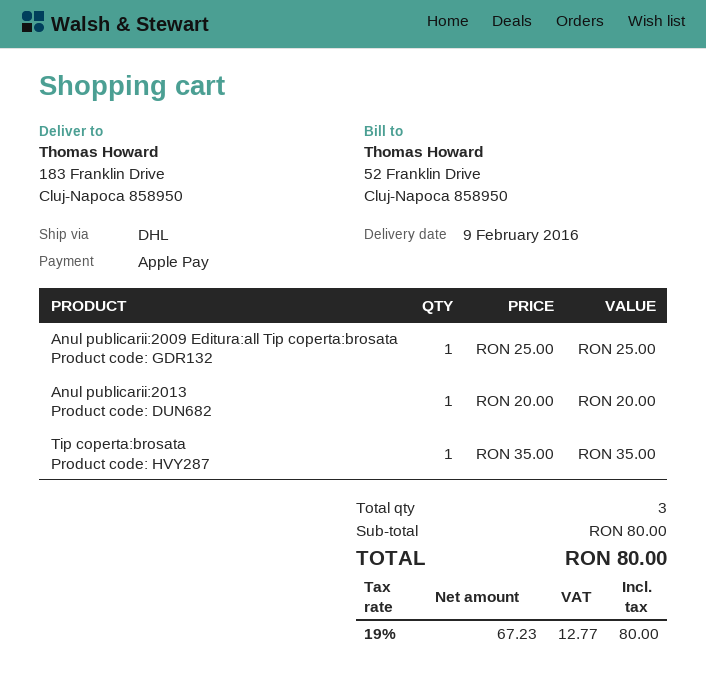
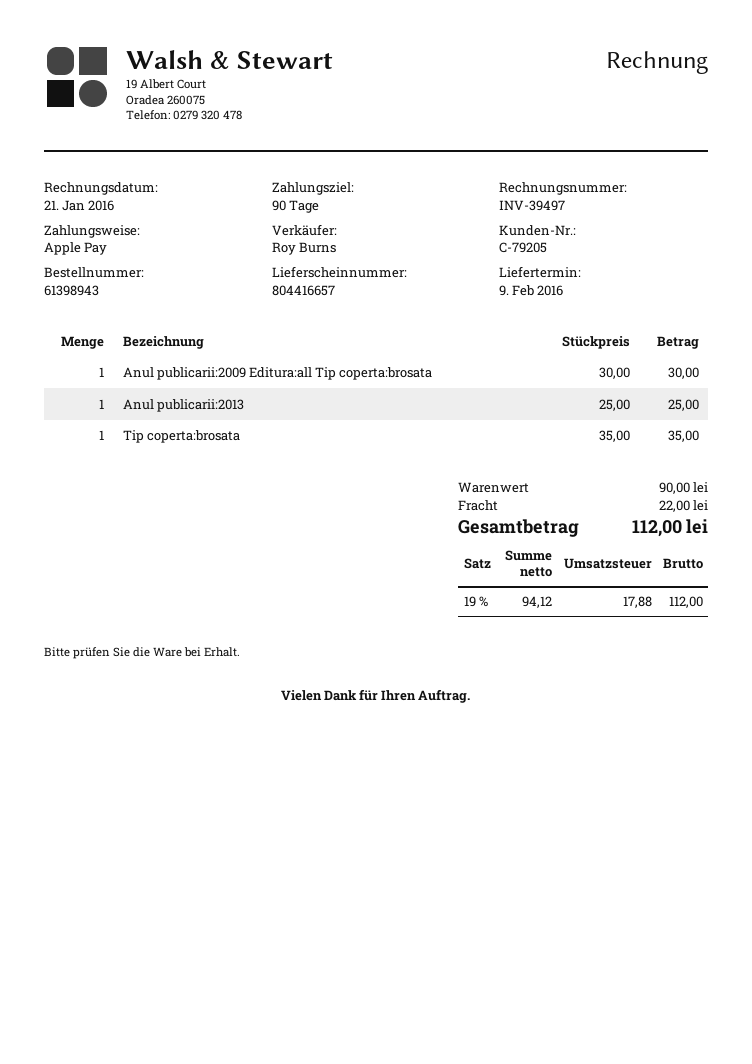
Anul publicarii:2009 Editura:all Tip coperta:brosata: 1 x 25.00 = 25.00 -> 1 x 30.00 = 30.00
Anul publicarii:2013: 1 x 20.00 = 20.00 -> 1 x 25.00 = 25.00
subtotal: 80.00 -> 90.00
shipping: none -> 22.00
net: 67.23 -> 94.12
tax: 19% = 12.77 -> 19% = 17.88
total: 80.00 -> 112.00

